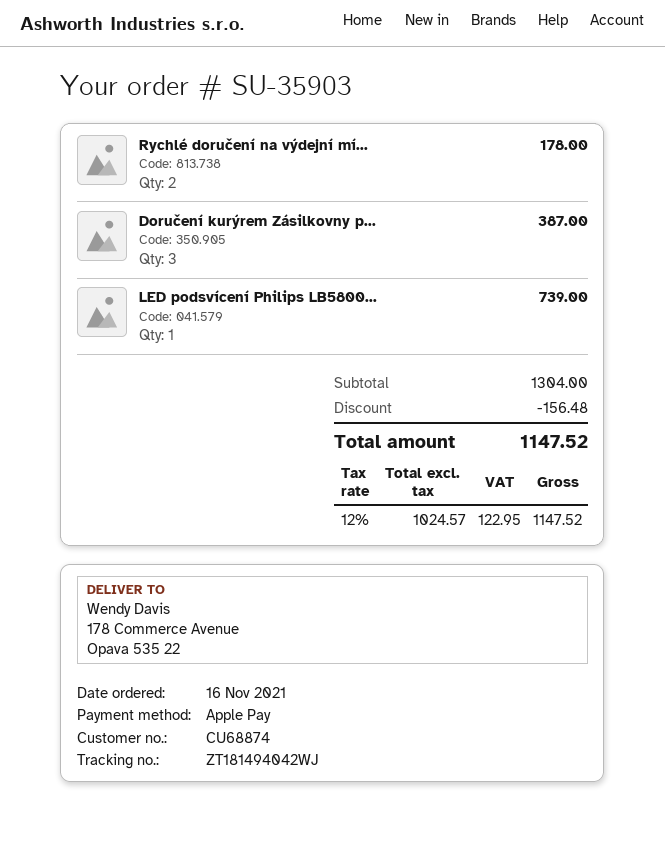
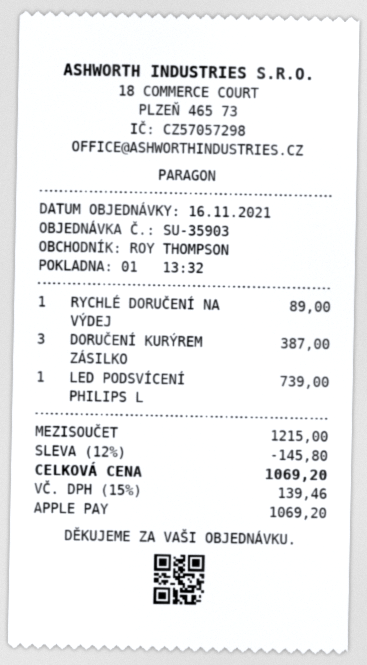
Rychlé doručení na výdejní mí...: 2 for 178.00 -> 1 for 89.00
subtotal: 1304.00 -> 1215.00
discount: 156.48 -> 145.80
tax: 12% = 122.95 -> 15% = 139.46
total: 1147.52 -> 1069.20

